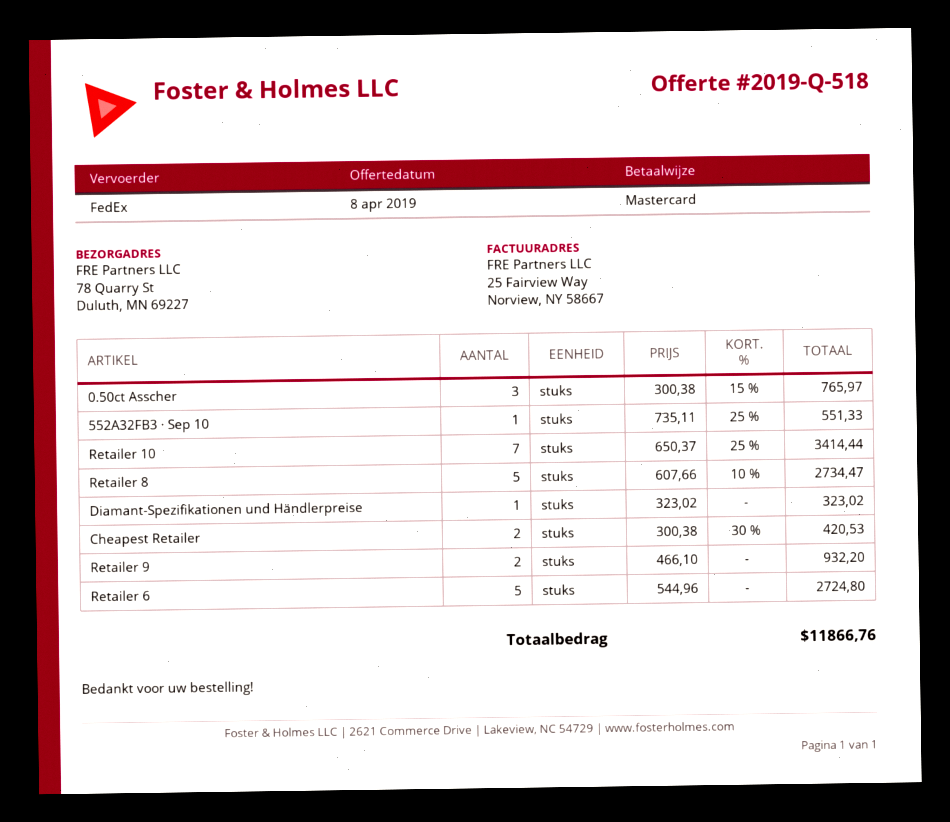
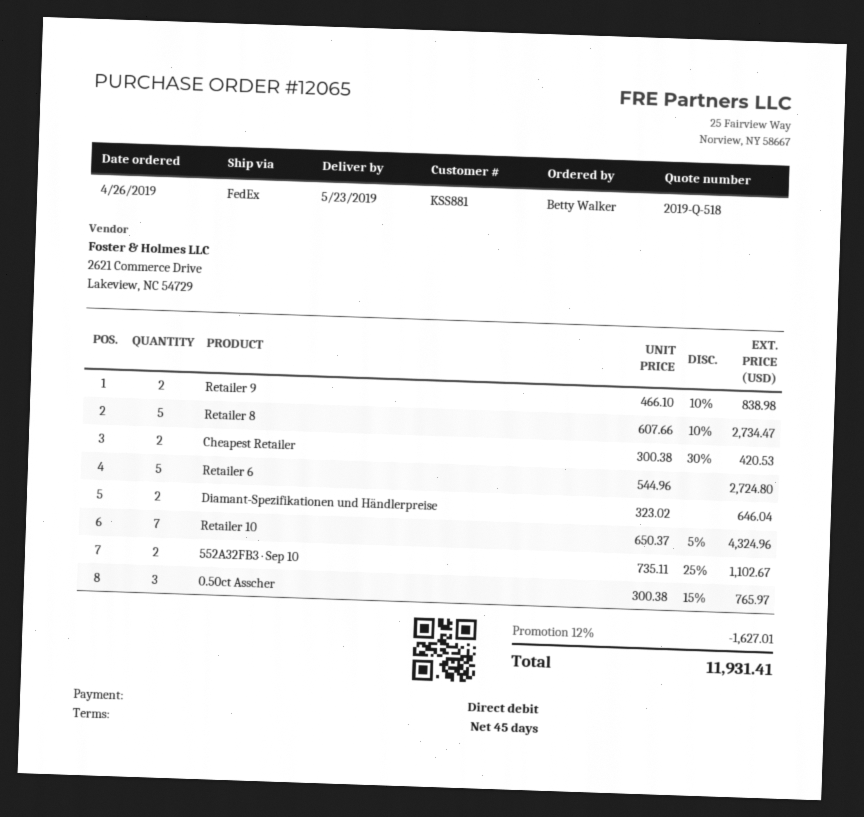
payment method: Mastercard -> direct debit
552A32FB3 · Sep 10: 1 x 735.11 - 25% = 551.33 -> 2 x 735.11 - 25% = 1102.67
Retailer 10: 7 x 650.37 - 25% = 3414.44 -> 7 x 650.37 - 5% = 4324.96
Diamant-Spezifikationen und Händlerpreise: 1 x 323.02 = 323.02 -> 2 x 323.02 = 646.04
Retailer 9: 2 x 466.10 = 932.20 -> 2 x 466.10 - 10% = 838.98
discount: none -> 12% = 1627.01
total: 11866.76 -> 11931.41

